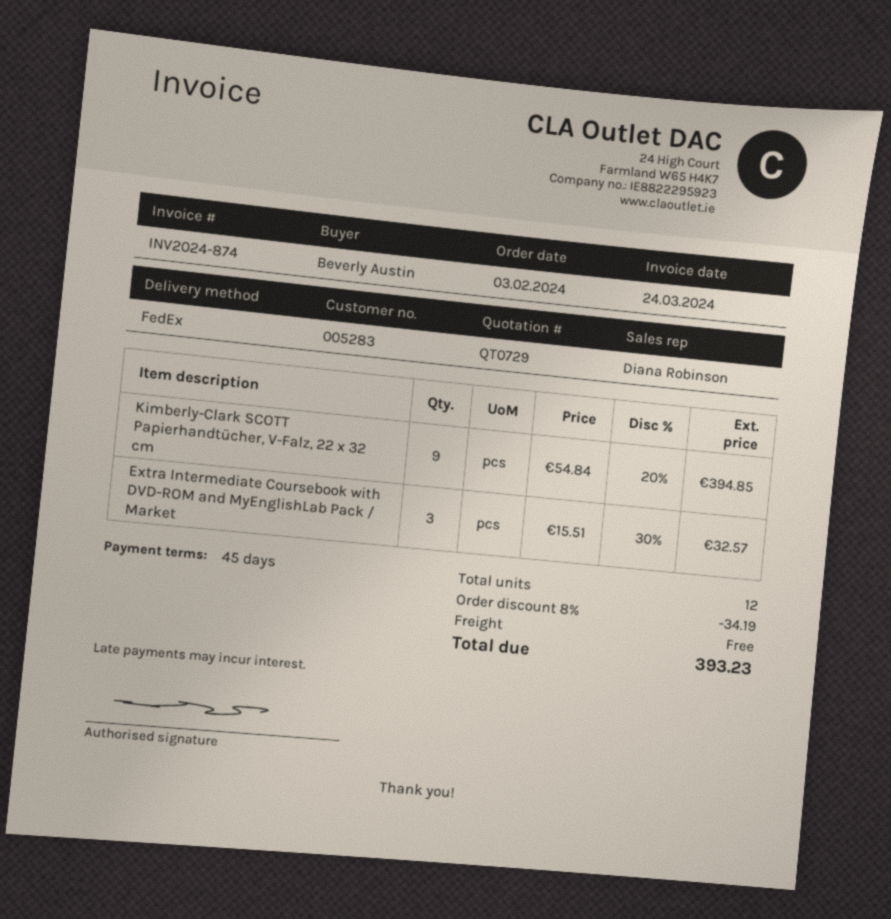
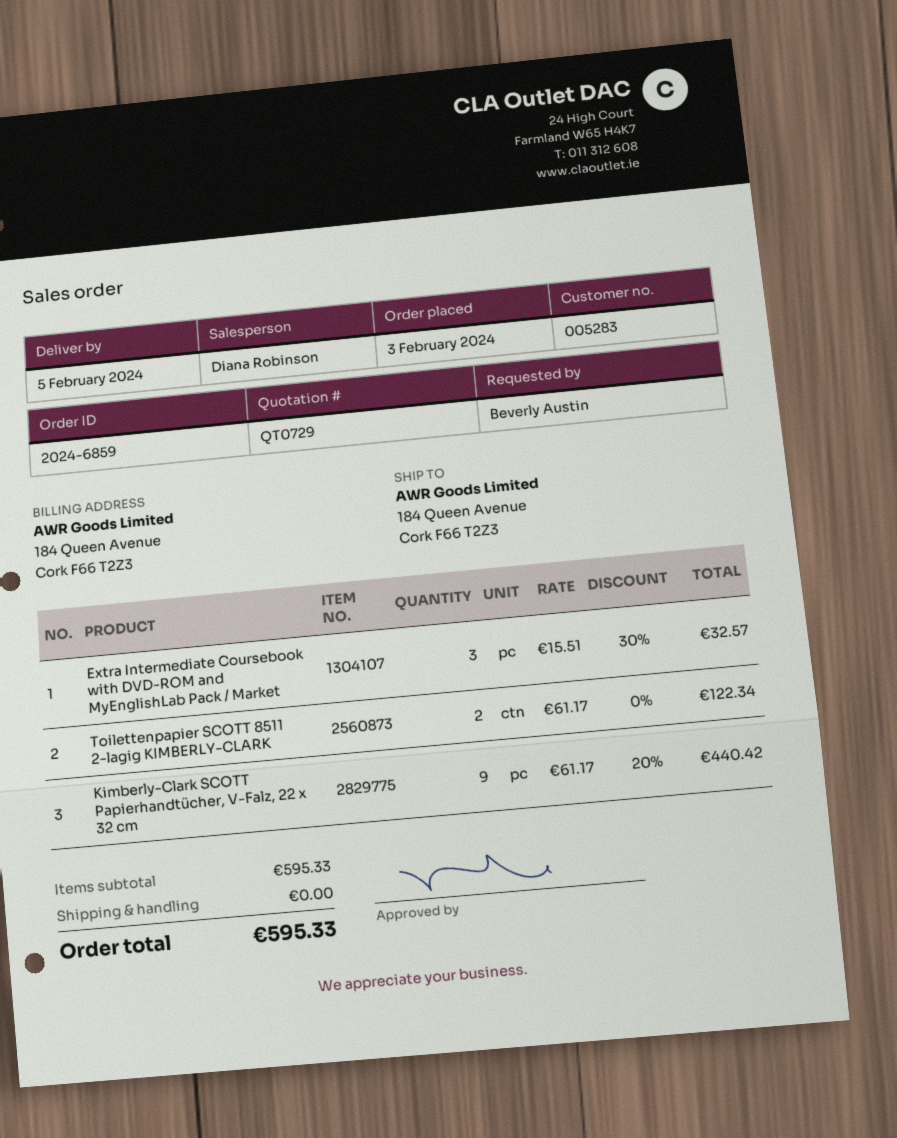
Kimberly-Clark SCOTT Papierhandtücher, V-Falz, 22 x 32 cm: 9 x 54.84 - 20% = 394.85 -> 9 x 61.17 - 20% = 440.42
Toilettenpapier SCOTT 8511 2-lagig KIMBERLY-CLARK: none -> 2 x 61.17 = 122.34
discount: 8% = 34.19 -> none
total: 393.23 -> 595.33

